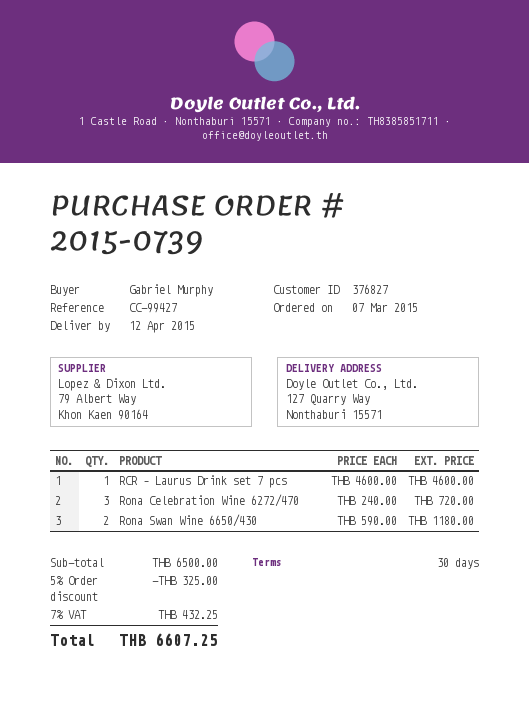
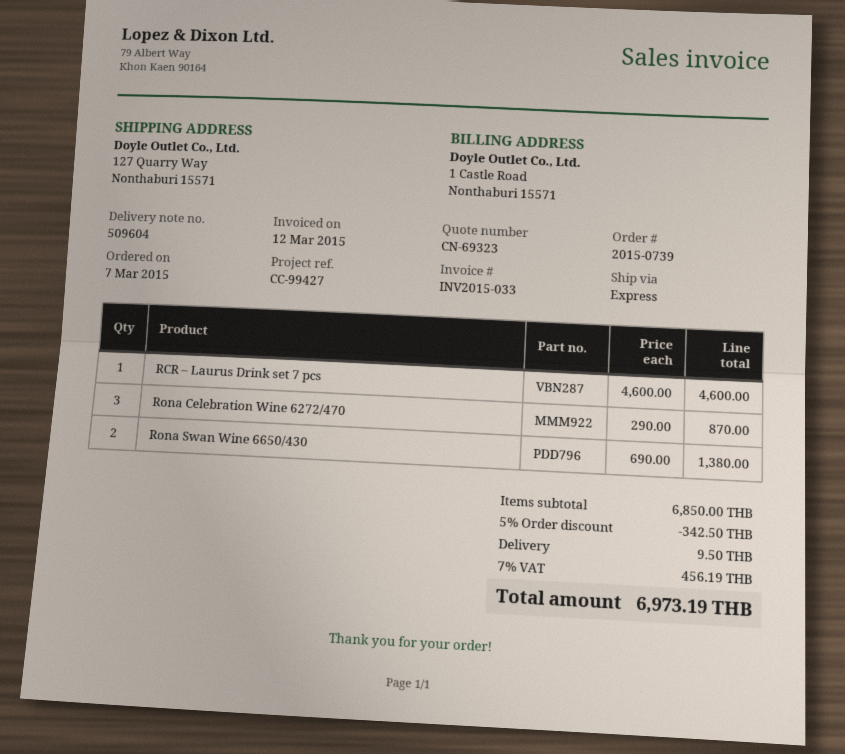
Rona Celebration Wine 6272/470: 3 x 240.00 = 720.00 -> 3 x 290.00 = 870.00
Rona Swan Wine 6650/430: 2 x 590.00 = 1180.00 -> 2 x 690.00 = 1380.00
subtotal: 6500.00 -> 6850.00
discount: 5% = 325.00 -> 5% = 342.50
shipping: none -> 9.50
tax: 7% = 432.25 -> 7% = 456.19
total: 6607.25 -> 6973.19

